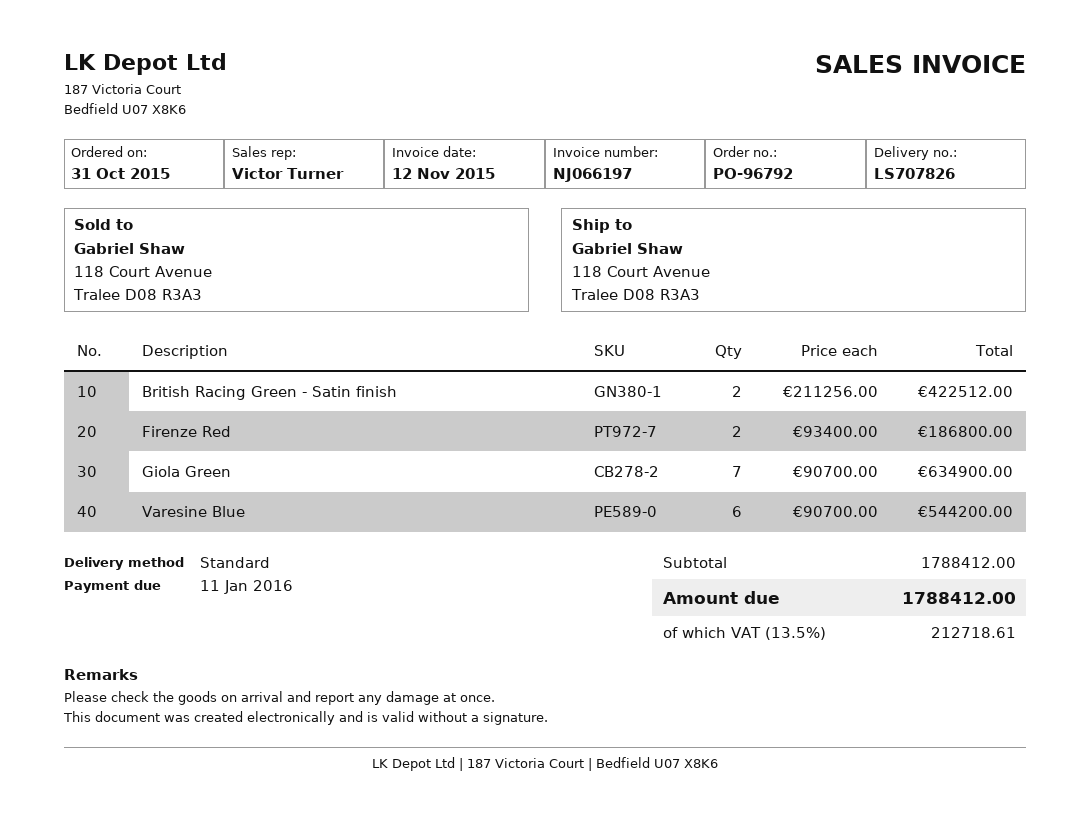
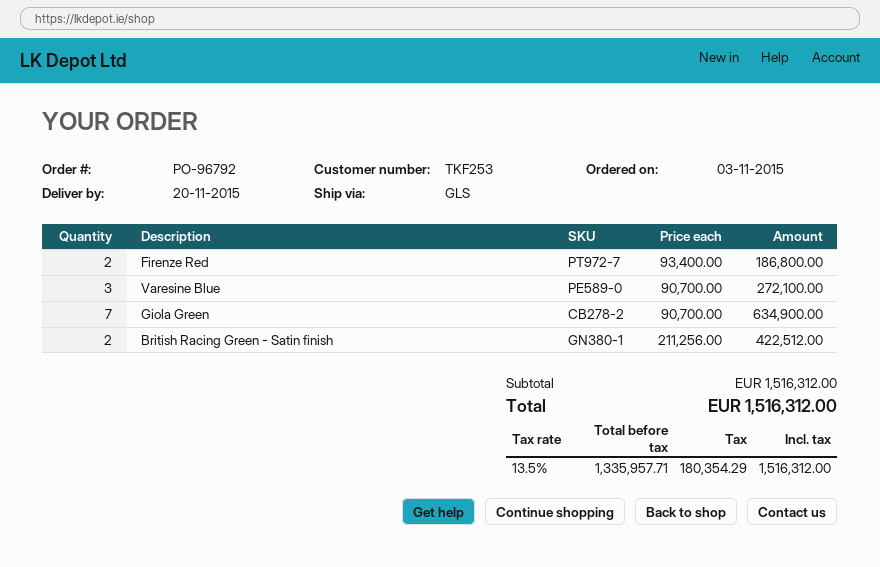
order date: 2015-10-31 -> 2015-11-03
shipping method: standard -> GLS
Varesine Blue: 6 x 90700.00 = 544200.00 -> 3 x 90700.00 = 272100.00
subtotal: 1788412.00 -> 1516312.00
tax: 13.5% = 212718.61 -> 13.5% = 180354.29
total: 1788412.00 -> 1516312.00

